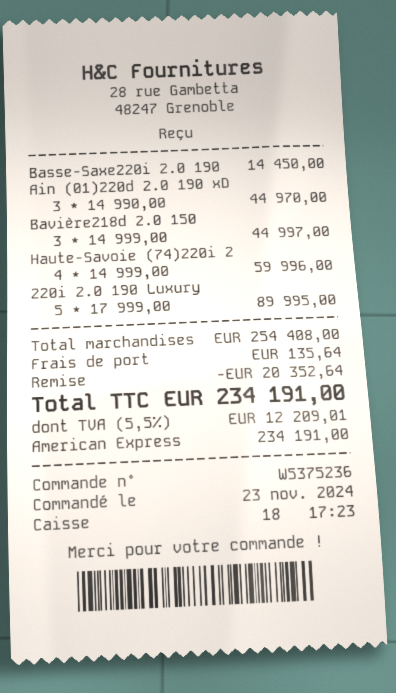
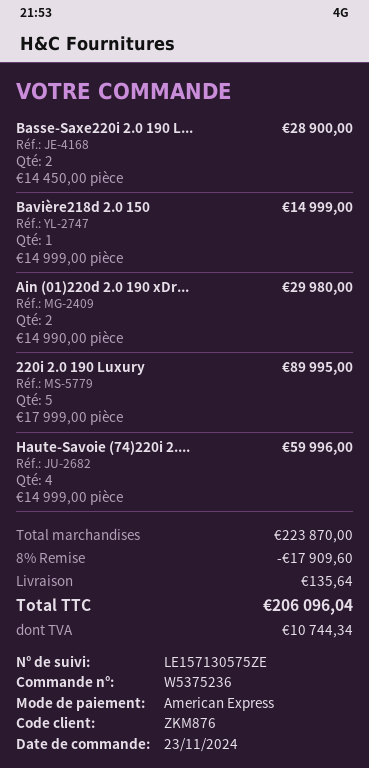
Basse-Saxe220i 2.0 190: 1 x 14450.00 = 14450.00 -> 2 x 14450.00 = 28900.00
Ain (01)220d 2.0 190 xD: 3 x 14990.00 = 44970.00 -> 2 x 14990.00 = 29980.00
Bavière218d 2.0 150: 3 x 14999.00 = 44997.00 -> 1 x 14999.00 = 14999.00
subtotal: 254408.00 -> 223870.00
discount: 20352.64 -> 17909.60
tax: 12209.01 -> 10744.34
total: 234191.00 -> 206096.04

